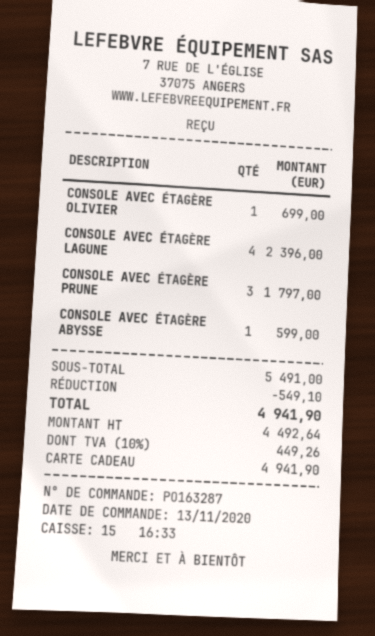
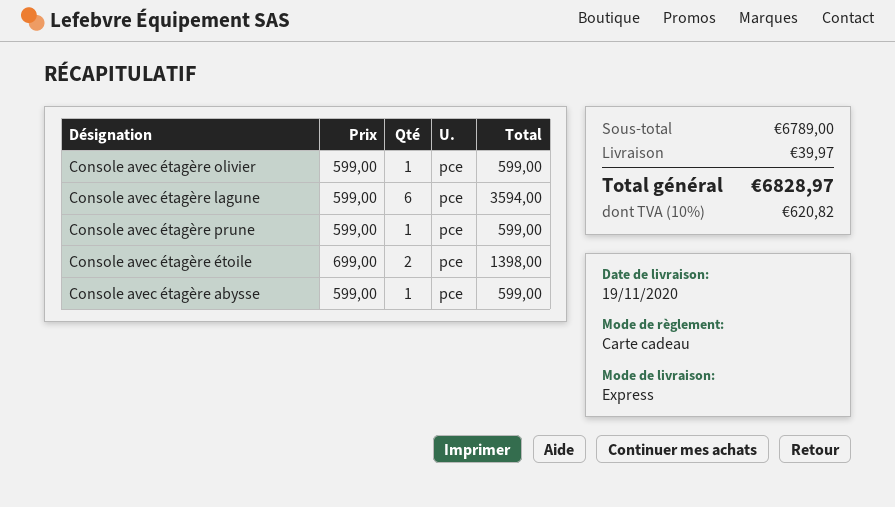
CONSOLE AVEC ÉTAGÈRE OLIVIER: 1 for 699.00 -> 1 for 599.00
CONSOLE AVEC ÉTAGÈRE LAGUNE: 4 for 2396.00 -> 6 for 3594.00
CONSOLE AVEC ÉTAGÈRE PRUNE: 3 for 1797.00 -> 1 for 599.00
Console avec étagère étoile: none -> 2 for 1398.00
subtotal: 5491.00 -> 6789.00
discount: 549.10 -> none
shipping: none -> 39.97
tax: 10% = 449.26 -> 10% = 620.82
total: 4941.90 -> 6828.97

